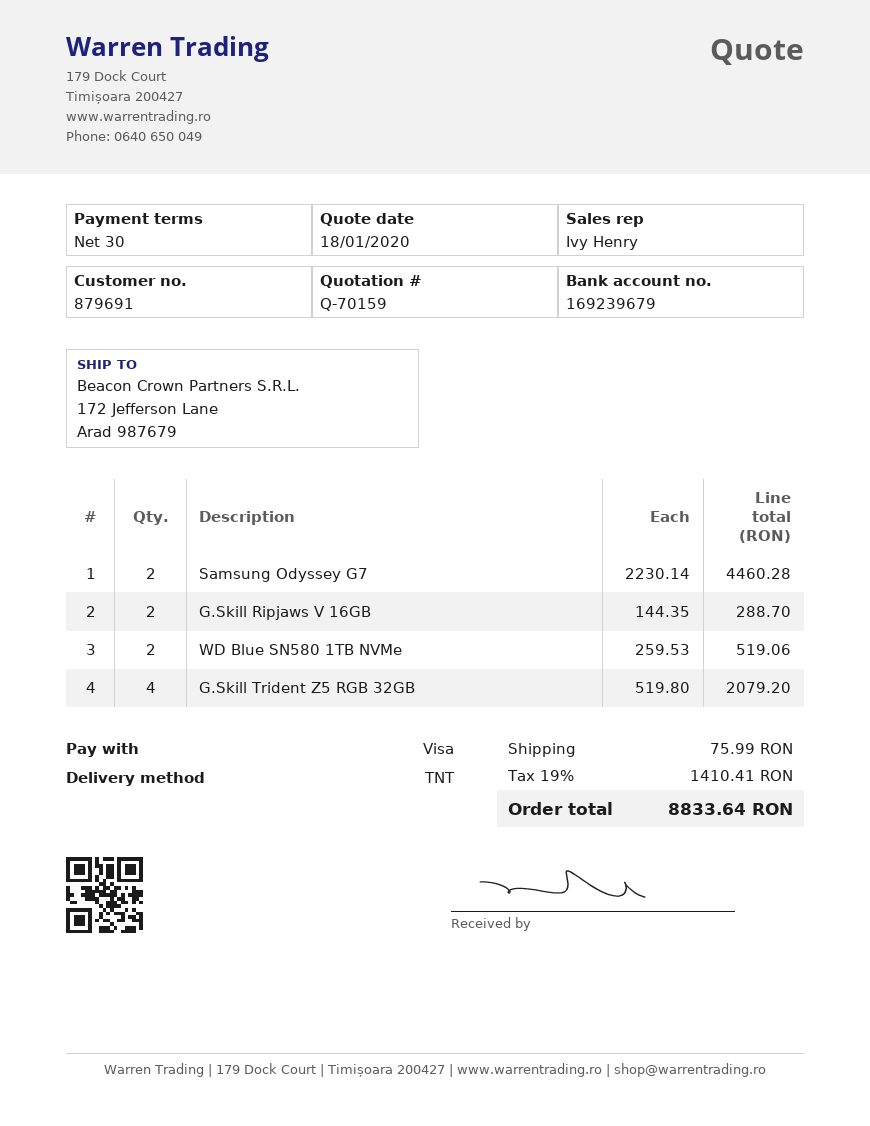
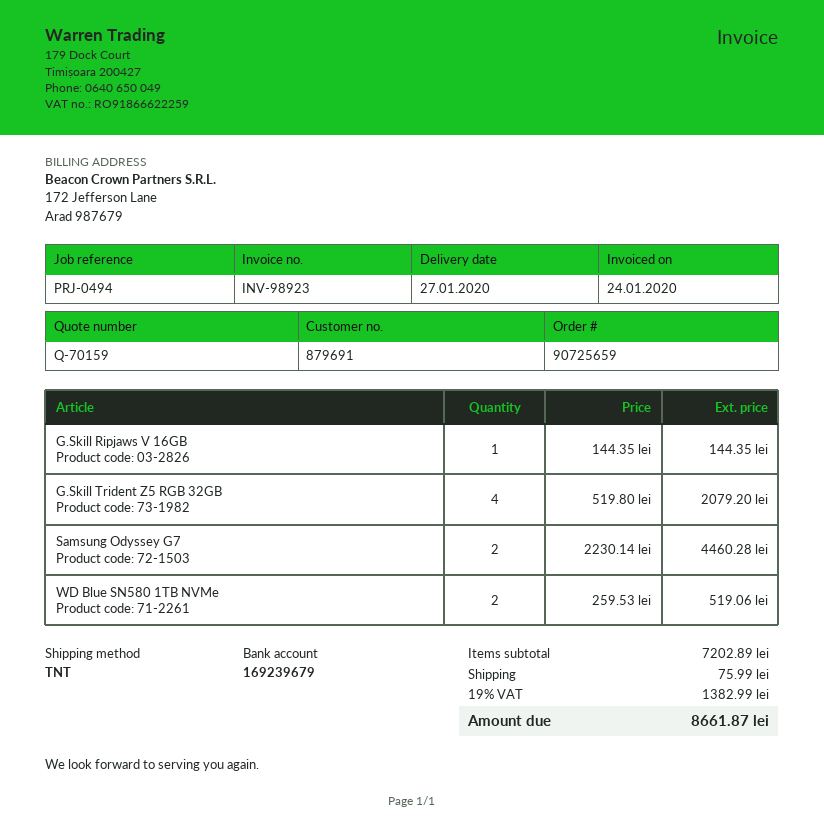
G.Skill Ripjaws V 16GB: 2 x 144.35 = 288.70 -> 1 x 144.35 = 144.35
tax: 19% = 1410.41 -> 19% = 1382.99
total: 8833.64 -> 8661.87

